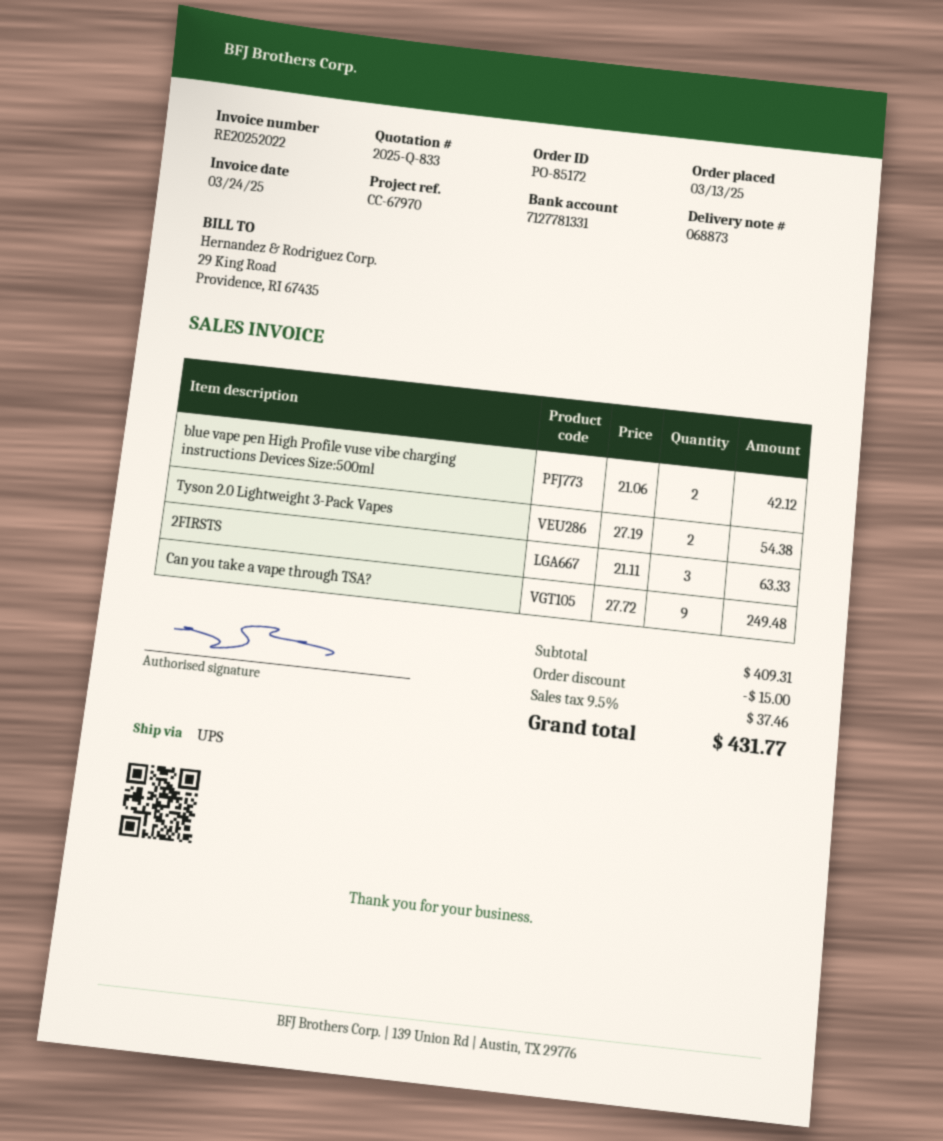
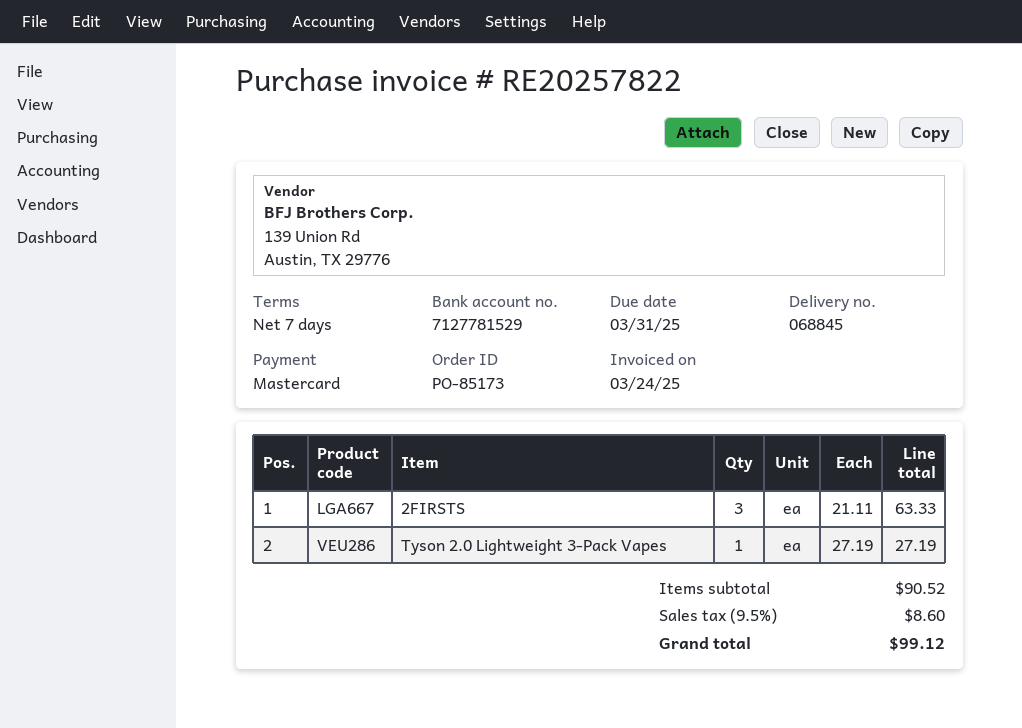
order number: PO-85172 -> PO-85173
delivery note number: 068873 -> 068845
invoice number: RE20252022 -> RE20257822
bank account: 7127781331 -> 7127781529
blue vape pen High Profile vuse vibe charging instructions Devices Size:500ml: 2 x 21.06 = 42.12 -> none
Tyson 2.0 Lightweight 3-Pack Vapes: 2 x 27.19 = 54.38 -> 1 x 27.19 = 27.19
Can you take a vape through TSA?: 9 x 27.72 = 249.48 -> none
subtotal: 409.31 -> 90.52
discount: 15.00 -> none
tax: 9.5% = 37.46 -> 9.5% = 8.60
total: 431.77 -> 99.12

